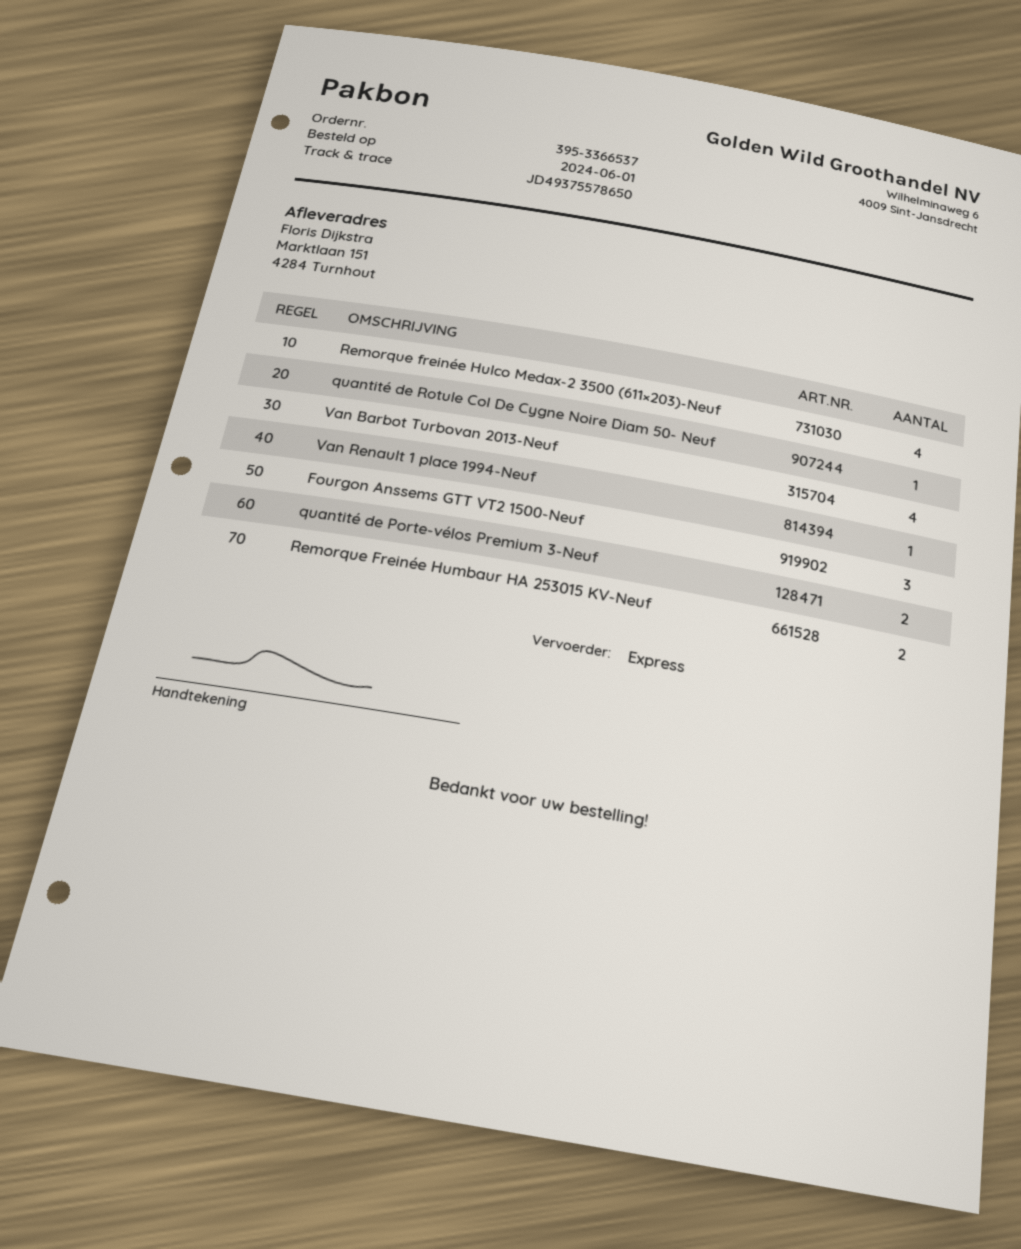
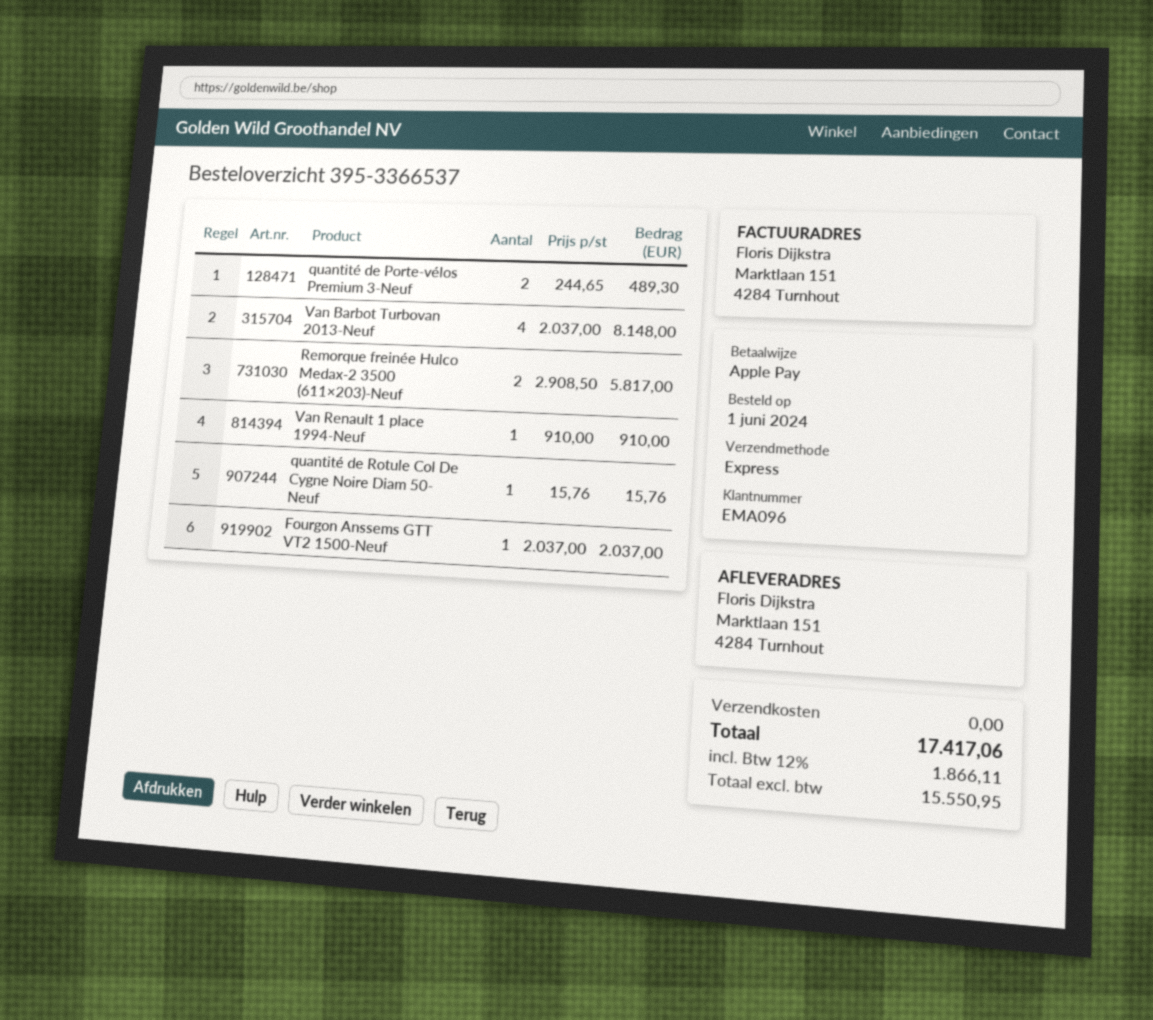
Remorque freinée Hulco Medax-2 3500 (611×203)-Neuf: 4 -> 2
Fourgon Anssems GTT VT2 1500-Neuf: 3 -> 1
Remorque Freinée Humbaur HA 253015 KV-Neuf: 2 -> none

